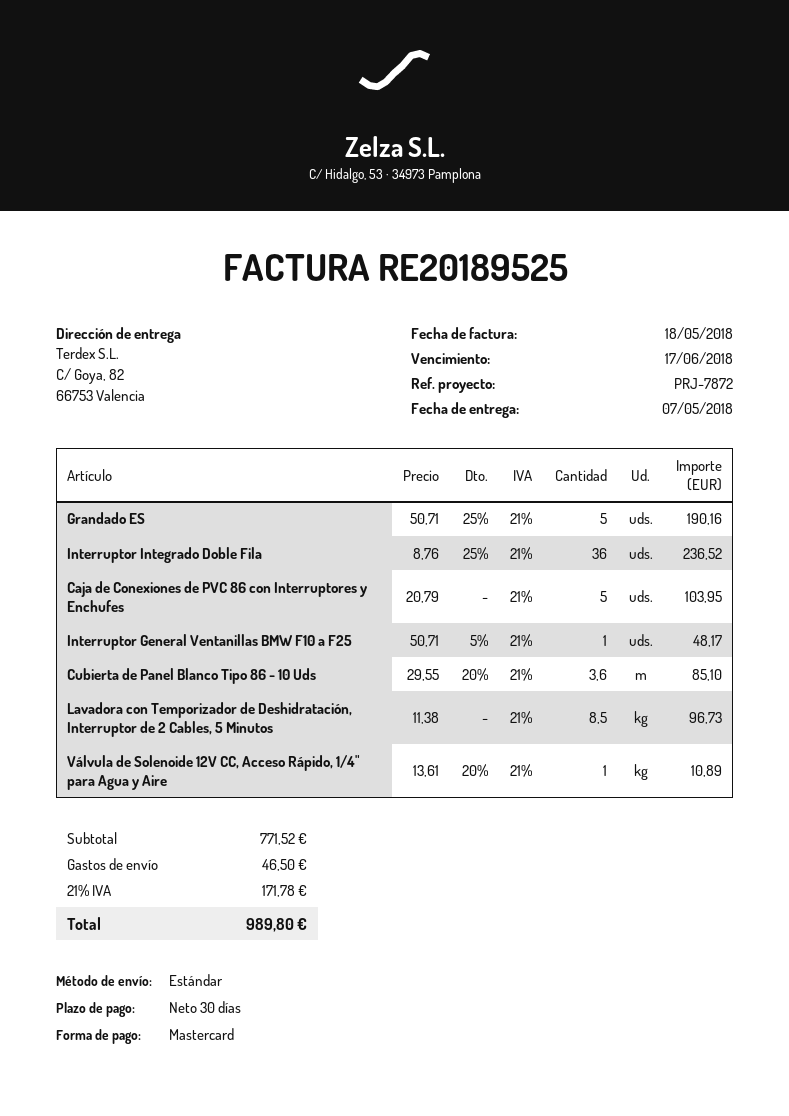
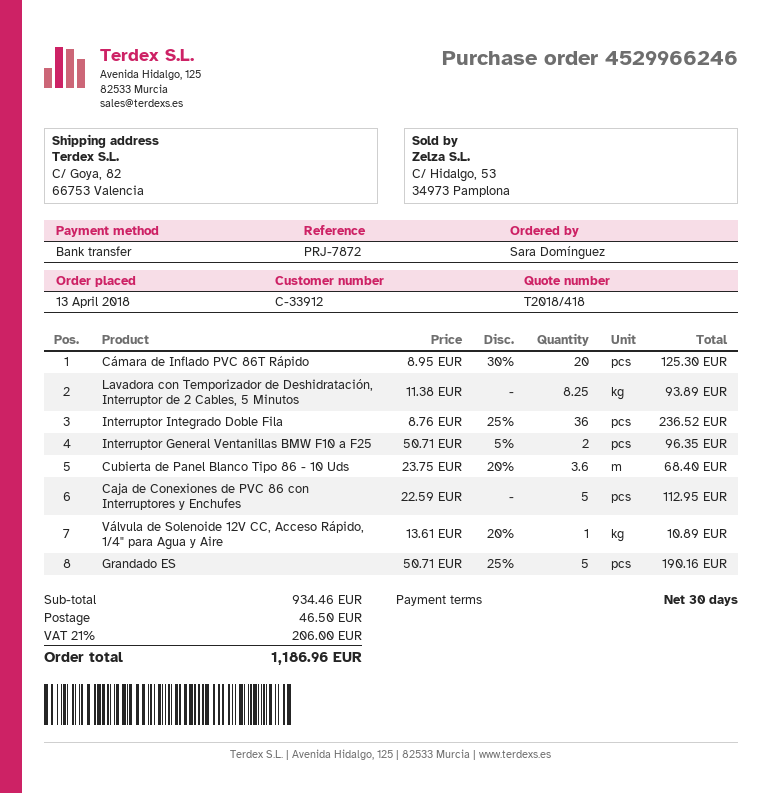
payment method: Mastercard -> bank transfer
Caja de Conexiones de PVC 86 con Interruptores y Enchufes: 5 x 20.79 = 103.95 -> 5 x 22.59 = 112.95
Interruptor General Ventanillas BMW F10 a F25: 1 x 50.71 - 5% = 48.17 -> 2 x 50.71 - 5% = 96.35
Cubierta de Panel Blanco Tipo 86 - 10 Uds: 3.6 x 29.55 - 20% = 85.10 -> 3.6 x 23.75 - 20% = 68.40
Lavadora con Temporizador de Deshidratación, Interruptor de 2 Cables, 5 Minutos: 8.5 x 11.38 = 96.73 -> 8.25 x 11.38 = 93.89
Cámara de Inflado PVC 86T Rápido: none -> 20 x 8.95 - 30% = 125.30
subtotal: 771.52 -> 934.46
tax: 21% = 171.78 -> 21% = 206.00
total: 989.80 -> 1186.96

